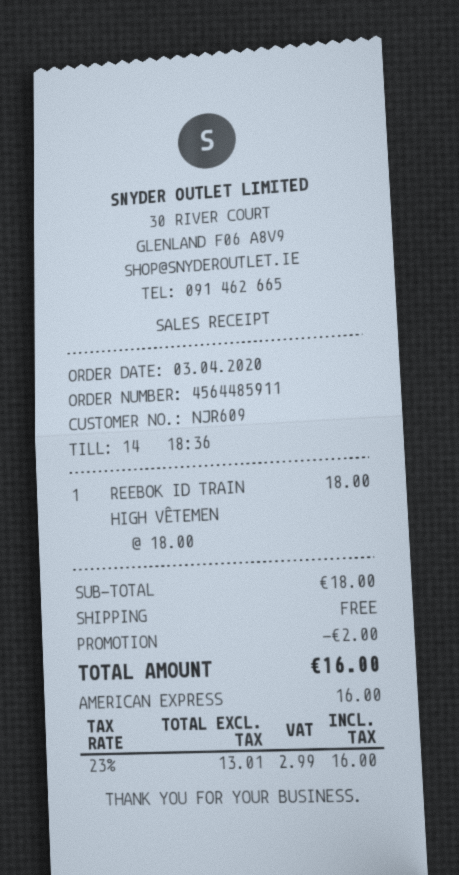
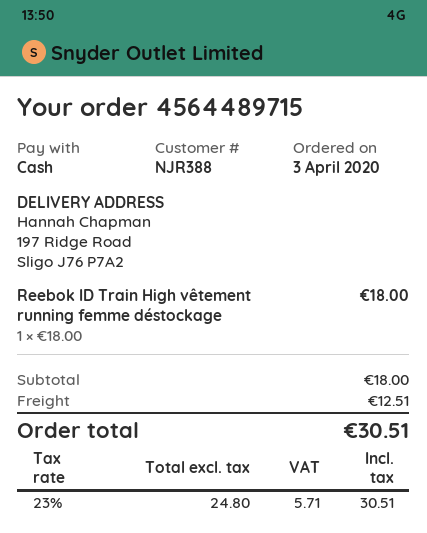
order number: 4564485911 -> 4564489715
customer number: NJR609 -> NJR388
payment method: American Express -> cash
discount: 2.00 -> none
shipping: 0.00 -> 12.51
net: 13.01 -> 24.80
tax: 23% = 2.99 -> 23% = 5.71
total: 16.00 -> 30.51

